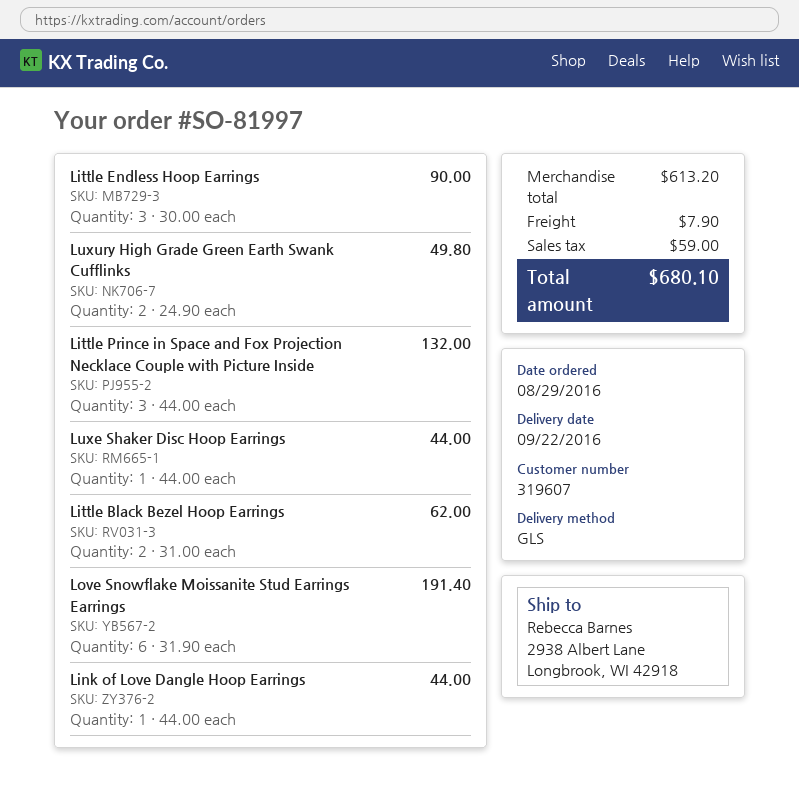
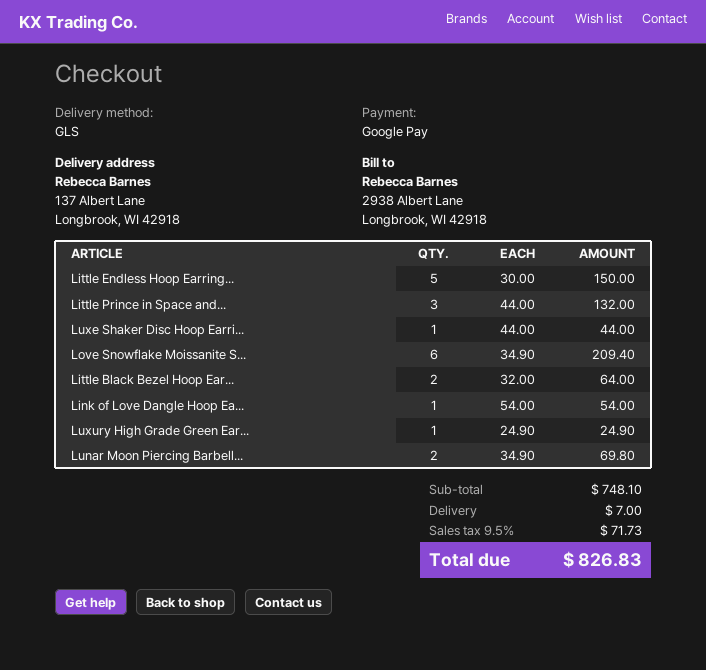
ship to: 2938 Albert Lane, Longbrook, WI 42918 -> 137 Albert Lane, Longbrook, WI 42918
Little Endless Hoop Earrings: 3 x 30.00 = 90.00 -> 5 x 30.00 = 150.00
Luxury High Grade Green Earth Swank Cufflinks: 2 x 24.90 = 49.80 -> 1 x 24.90 = 24.90
Little Black Bezel Hoop Earrings: 2 x 31.00 = 62.00 -> 2 x 32.00 = 64.00
Love Snowflake Moissanite Stud Earrings Earrings: 6 x 31.90 = 191.40 -> 6 x 34.90 = 209.40
Link of Love Dangle Hoop Earrings: 1 x 44.00 = 44.00 -> 1 x 54.00 = 54.00
Lunar Moon Piercing Barbell...: none -> 2 x 34.90 = 69.80
subtotal: 613.20 -> 748.10
shipping: 7.90 -> 7.00
tax: 59.00 -> 71.73
total: 680.10 -> 826.83

